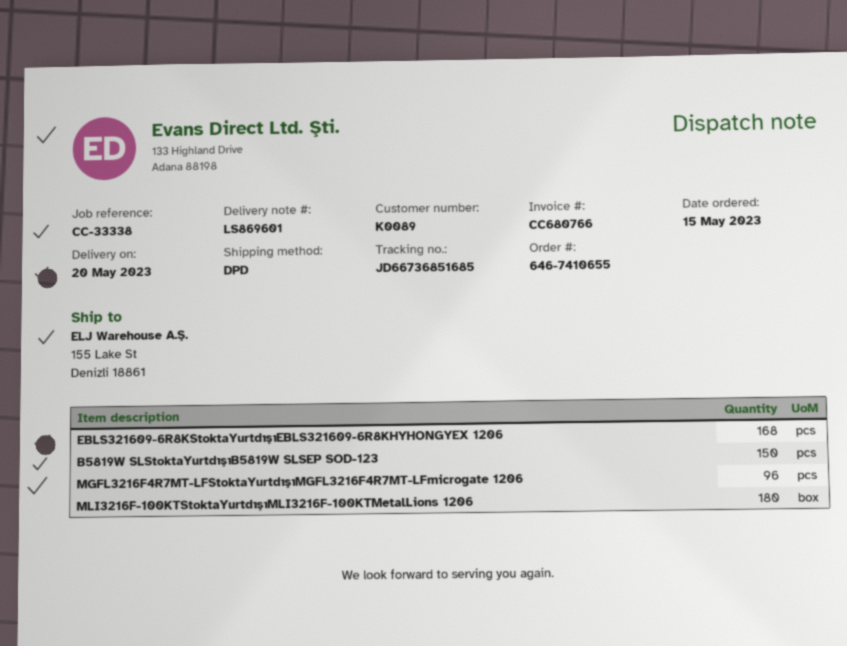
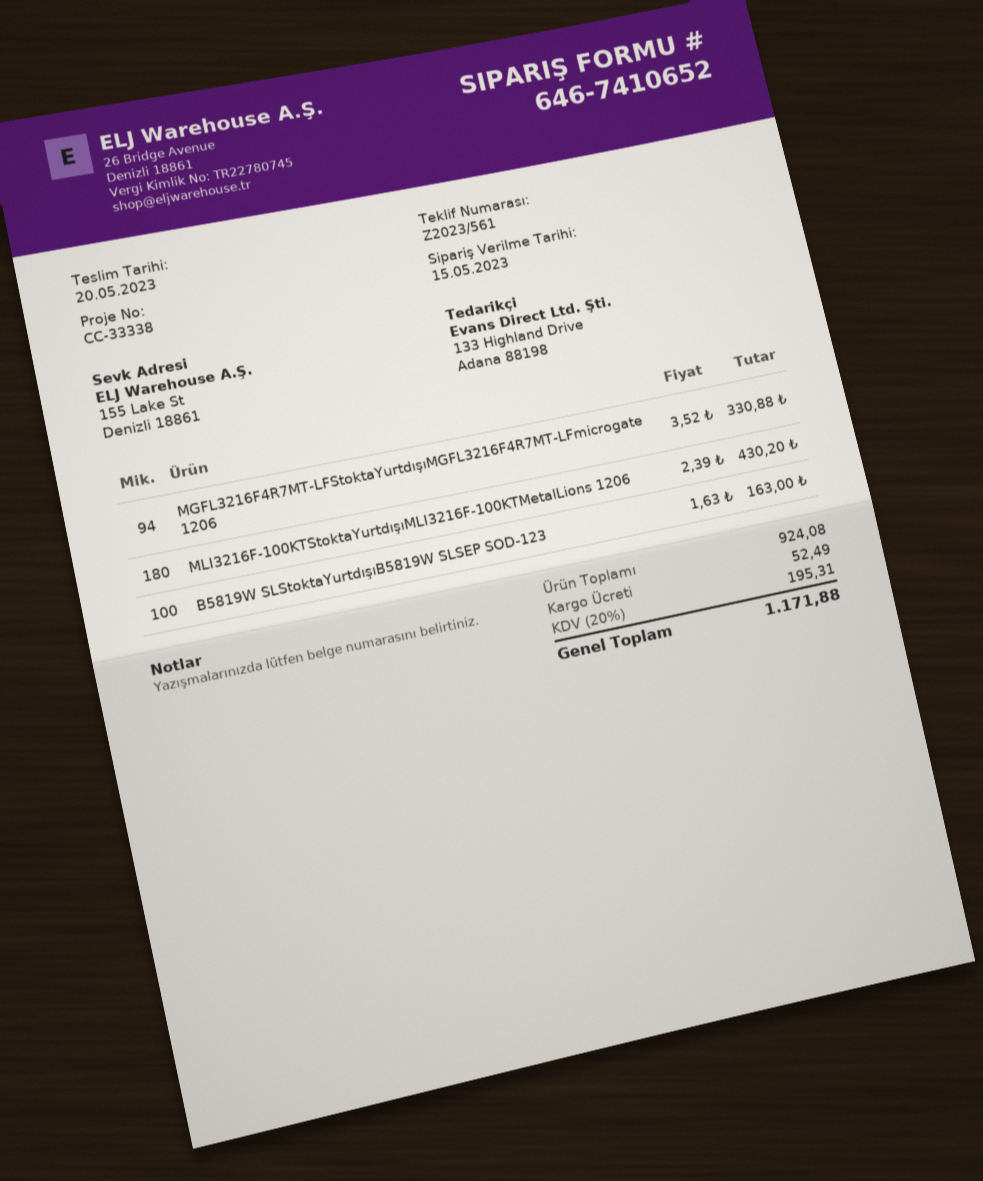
order number: 646-7410655 -> 646-7410652
EBLS321609-6R8KStoktaYurtdışıEBLS321609-6R8KHYHONGYEX 1206: 168 -> none
B5819W SLStoktaYurtdışıB5819W SLSEP SOD-123: 150 -> 100
MGFL3216F4R7MT-LFStoktaYurtdışıMGFL3216F4R7MT-LFmicrogate 1206: 96 -> 94

